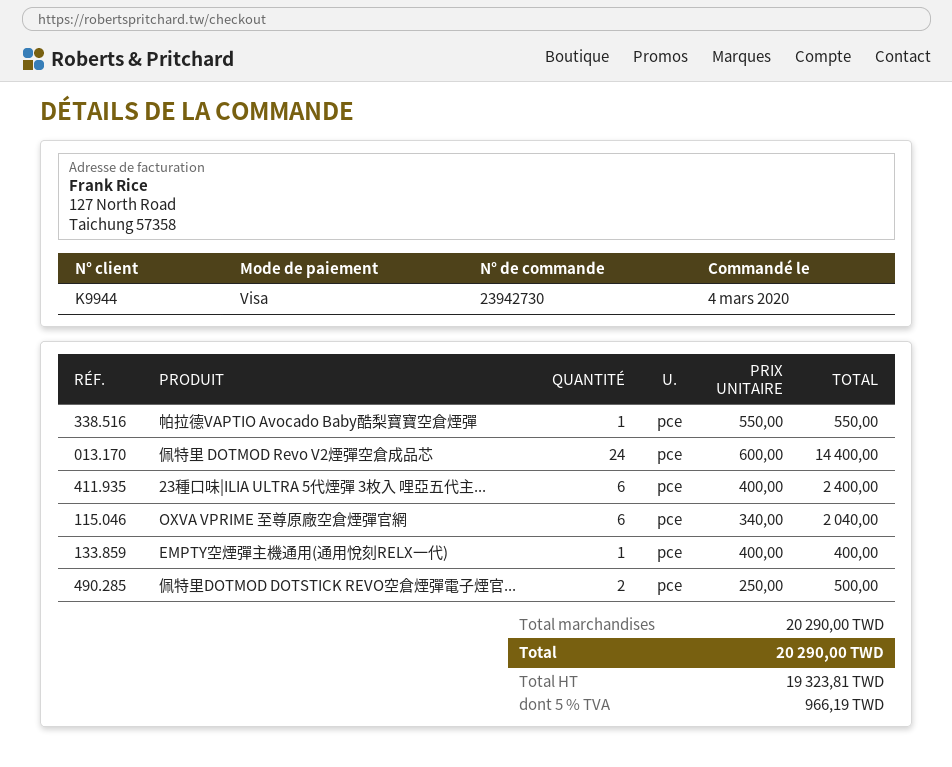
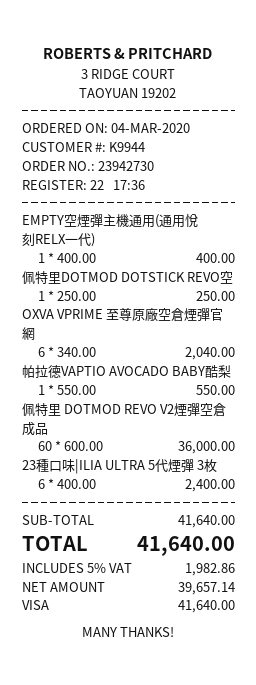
佩特里 DOTMOD Revo V2煙彈空倉成品芯: 24 x 600.00 = 14400.00 -> 60 x 600.00 = 36000.00
佩特里DOTMOD DOTSTICK REVO空倉煙彈電子煙官...: 2 x 250.00 = 500.00 -> 1 x 250.00 = 250.00
subtotal: 20290.00 -> 41640.00
net: 19323.81 -> 39657.14
tax: 5% = 966.19 -> 5% = 1982.86
total: 20290.00 -> 41640.00

